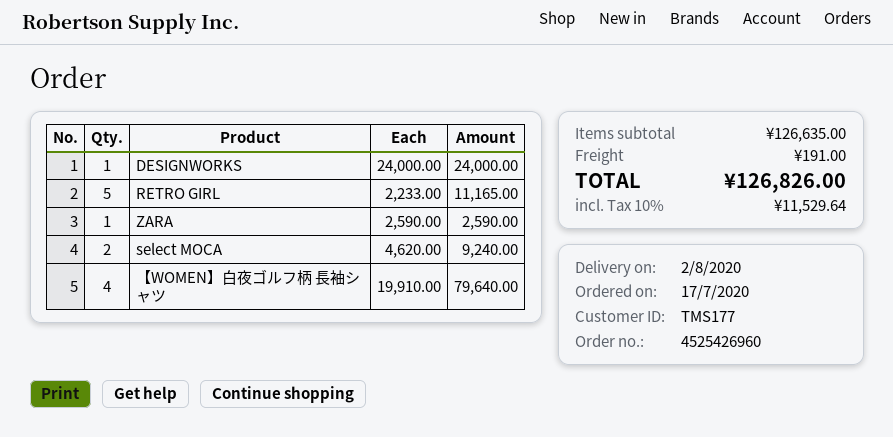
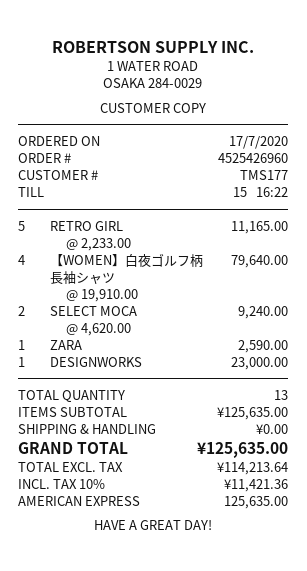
DESIGNWORKS: 1 x 24000.00 = 24000.00 -> 1 x 23000.00 = 23000.00
subtotal: 126635.00 -> 125635.00
shipping: 191.00 -> 0.00
tax: 10% = 11529.64 -> 10% = 11421.36
total: 126826.00 -> 125635.00

